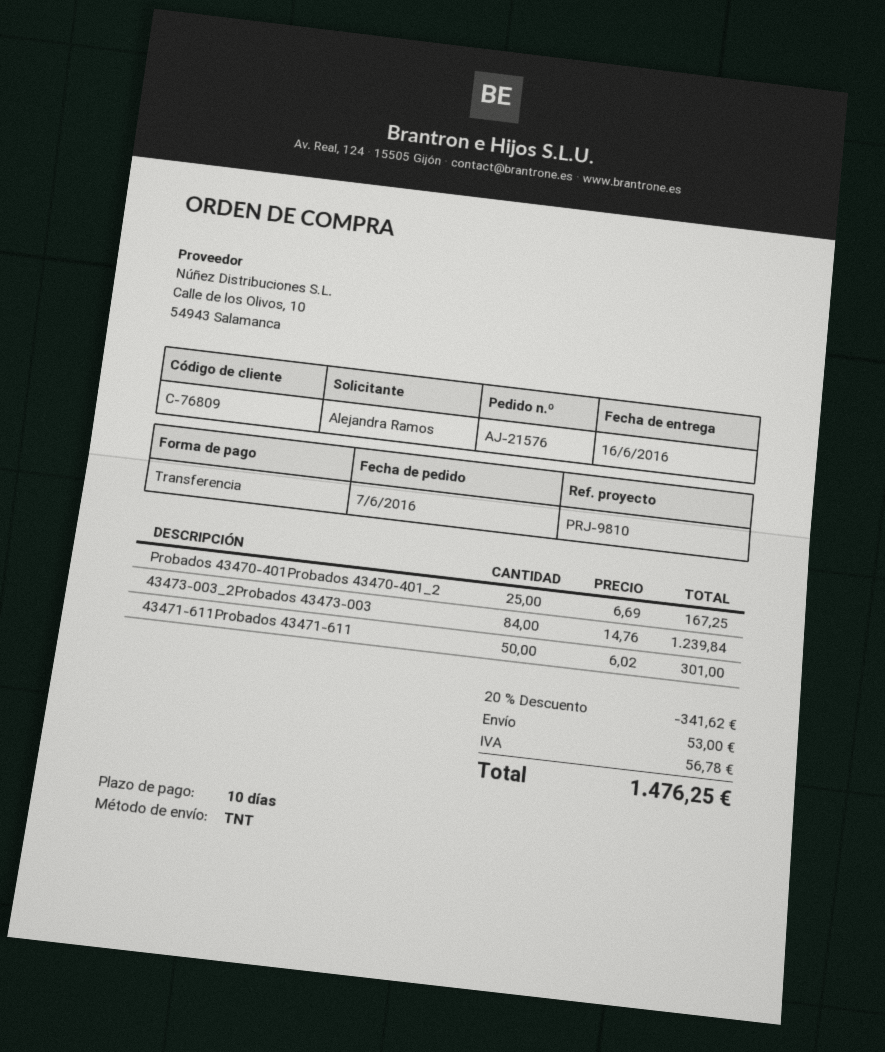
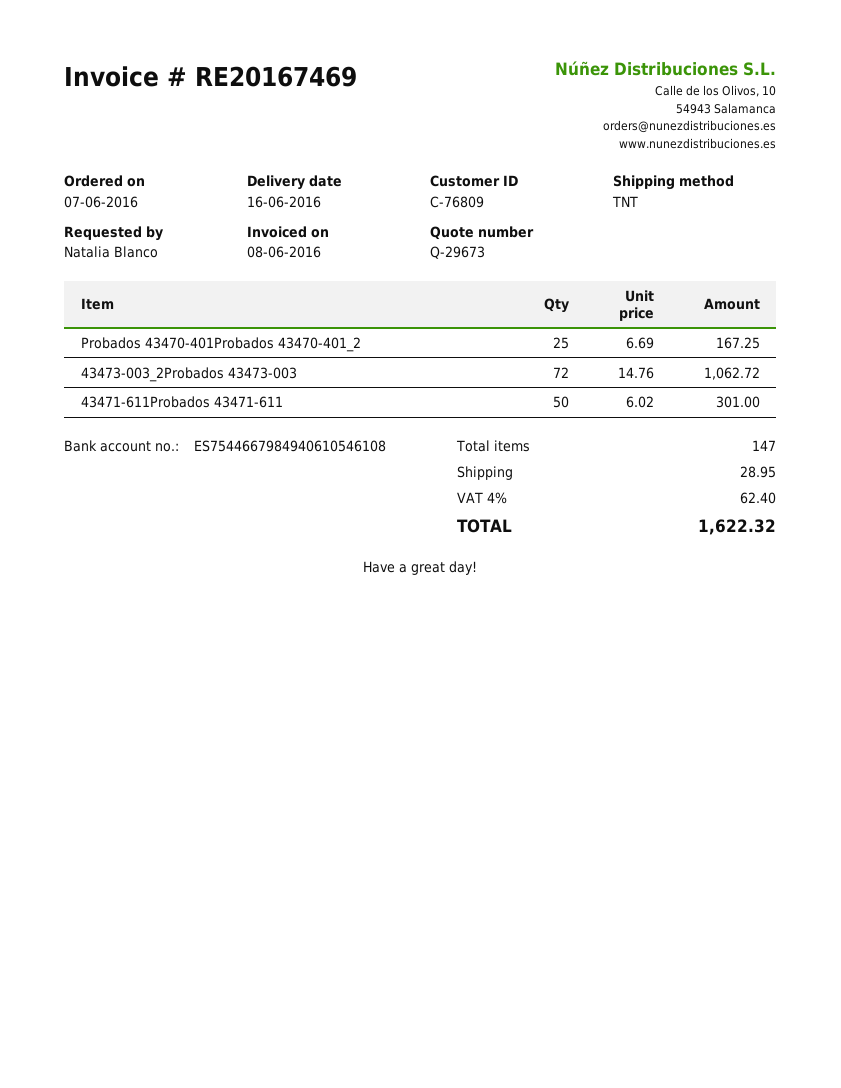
ordered by: Alejandra Ramos -> Natalia Blanco
43473-003_2Probados 43473-003: 84 x 14.76 = 1239.84 -> 72 x 14.76 = 1062.72
discount: 20% = 341.62 -> none
shipping: 53.00 -> 28.95
tax: 56.78 -> 62.40
total: 1476.25 -> 1622.32

